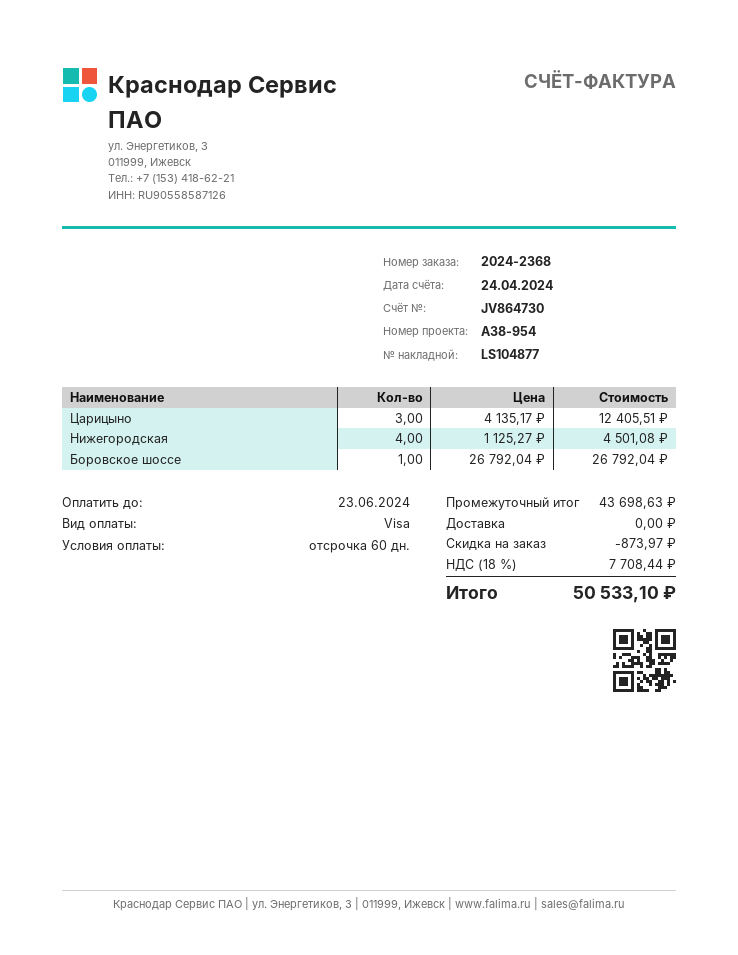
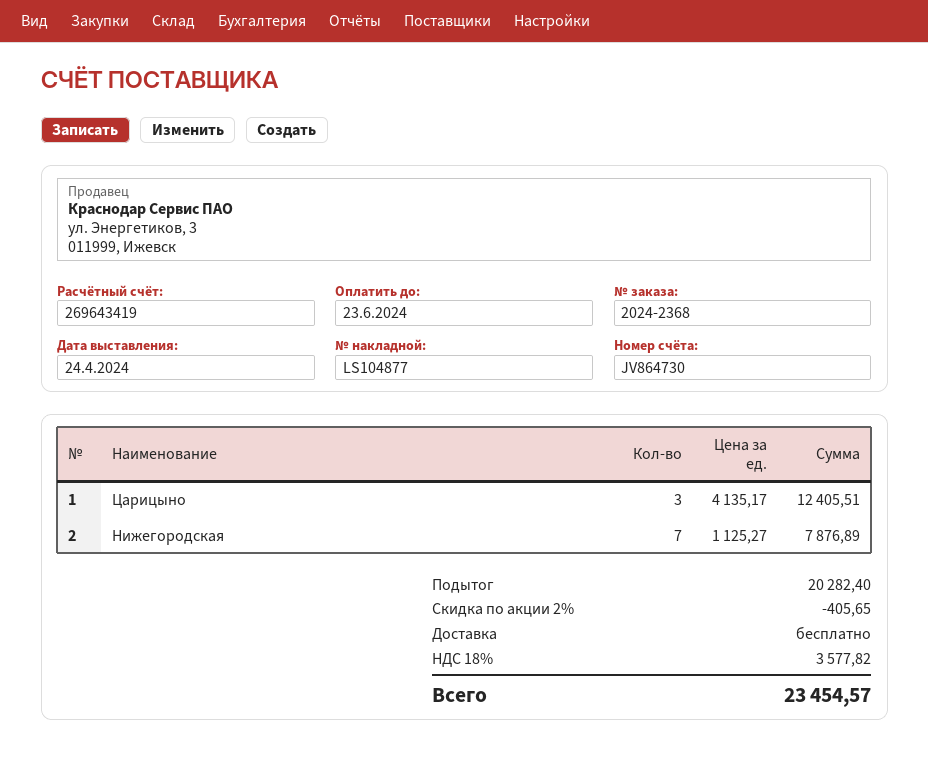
Нижегородская: 4 x 1125.27 = 4501.08 -> 7 x 1125.27 = 7876.89
Боровское шоссе: 1 x 26792.04 = 26792.04 -> none
subtotal: 43698.63 -> 20282.40
discount: 873.97 -> 405.65
tax: 18% = 7708.44 -> 18% = 3577.82
total: 50533.10 -> 23454.57

